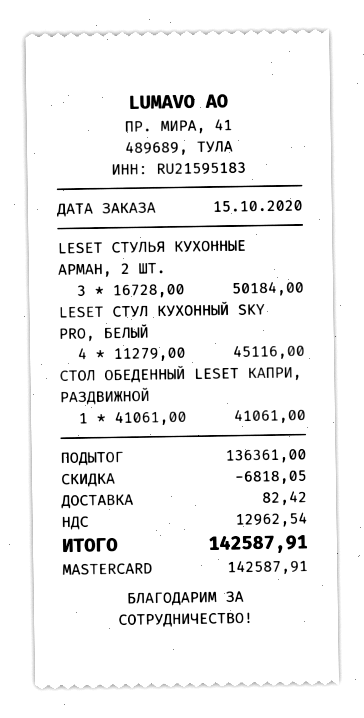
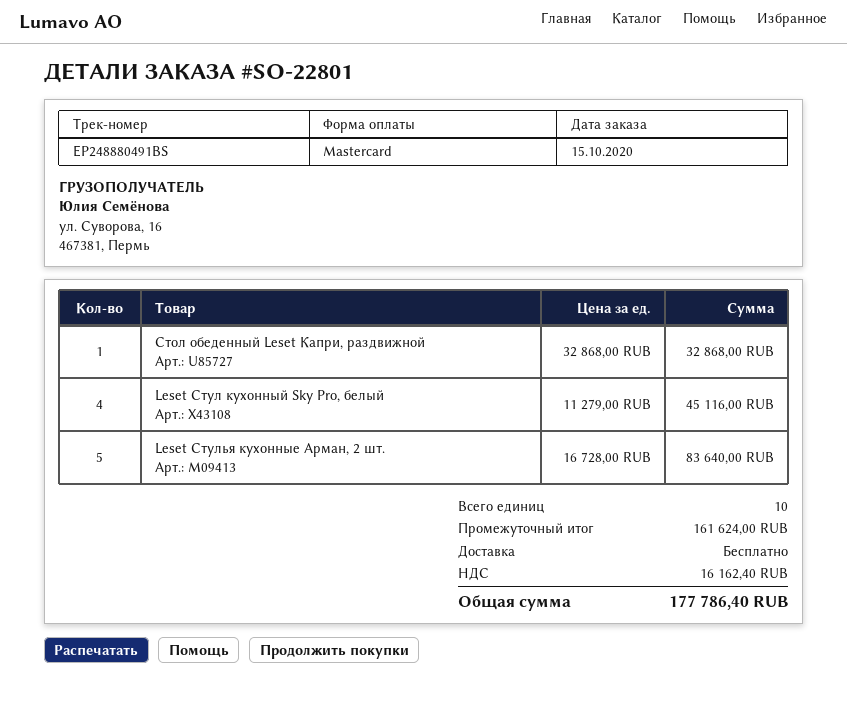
LESET СТУЛЬЯ КУХОННЫЕ АРМАН, 2 ШТ.: 3 x 16728.00 = 50184.00 -> 5 x 16728.00 = 83640.00
СТОЛ ОБЕДЕННЫЙ LESET КАПРИ, РАЗДВИЖНОЙ: 1 x 41061.00 = 41061.00 -> 1 x 32868.00 = 32868.00
subtotal: 136361.00 -> 161624.00
discount: 6818.05 -> none
shipping: 82.42 -> 0.00
tax: 12962.54 -> 16162.40
total: 142587.91 -> 177786.40

